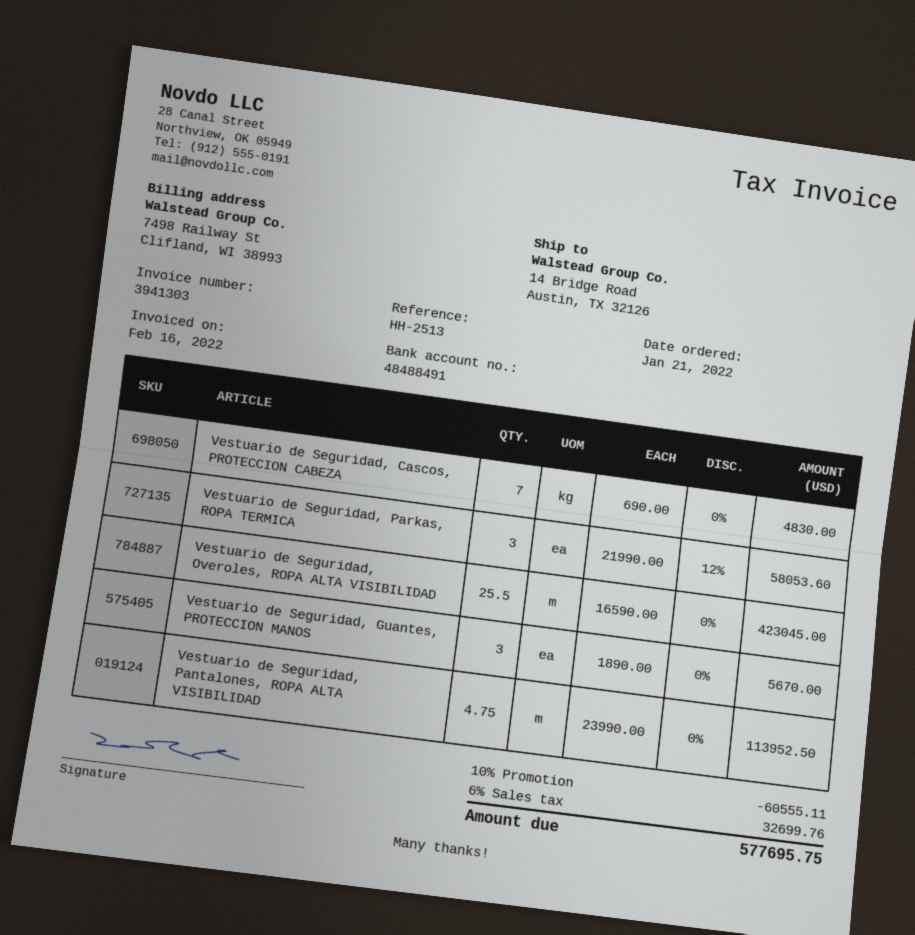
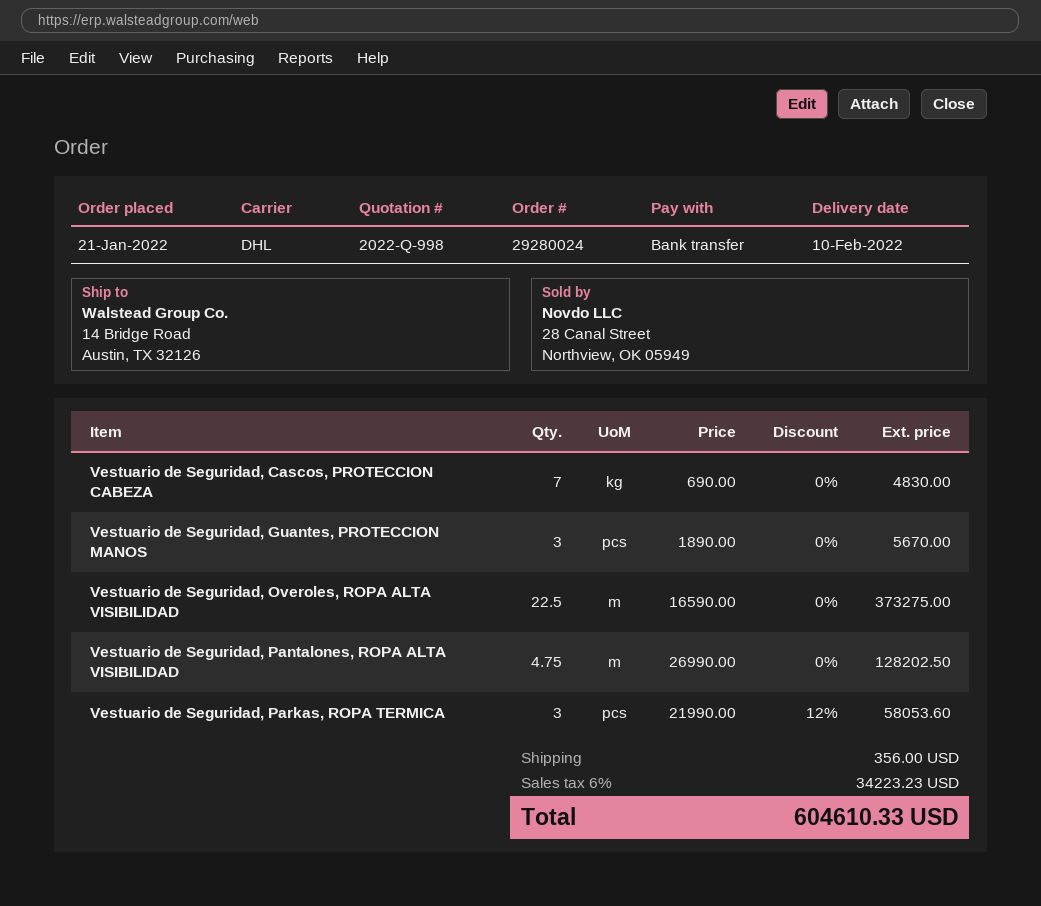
Vestuario de Seguridad, Overoles, ROPA ALTA VISIBILIDAD: 25.5 x 16590.00 = 423045.00 -> 22.5 x 16590.00 = 373275.00
Vestuario de Seguridad, Pantalones, ROPA ALTA VISIBILIDAD: 4.75 x 23990.00 = 113952.50 -> 4.75 x 26990.00 = 128202.50
discount: 10% = 60555.11 -> none
shipping: none -> 356.00
tax: 6% = 32699.76 -> 6% = 34223.23
total: 577695.75 -> 604610.33

